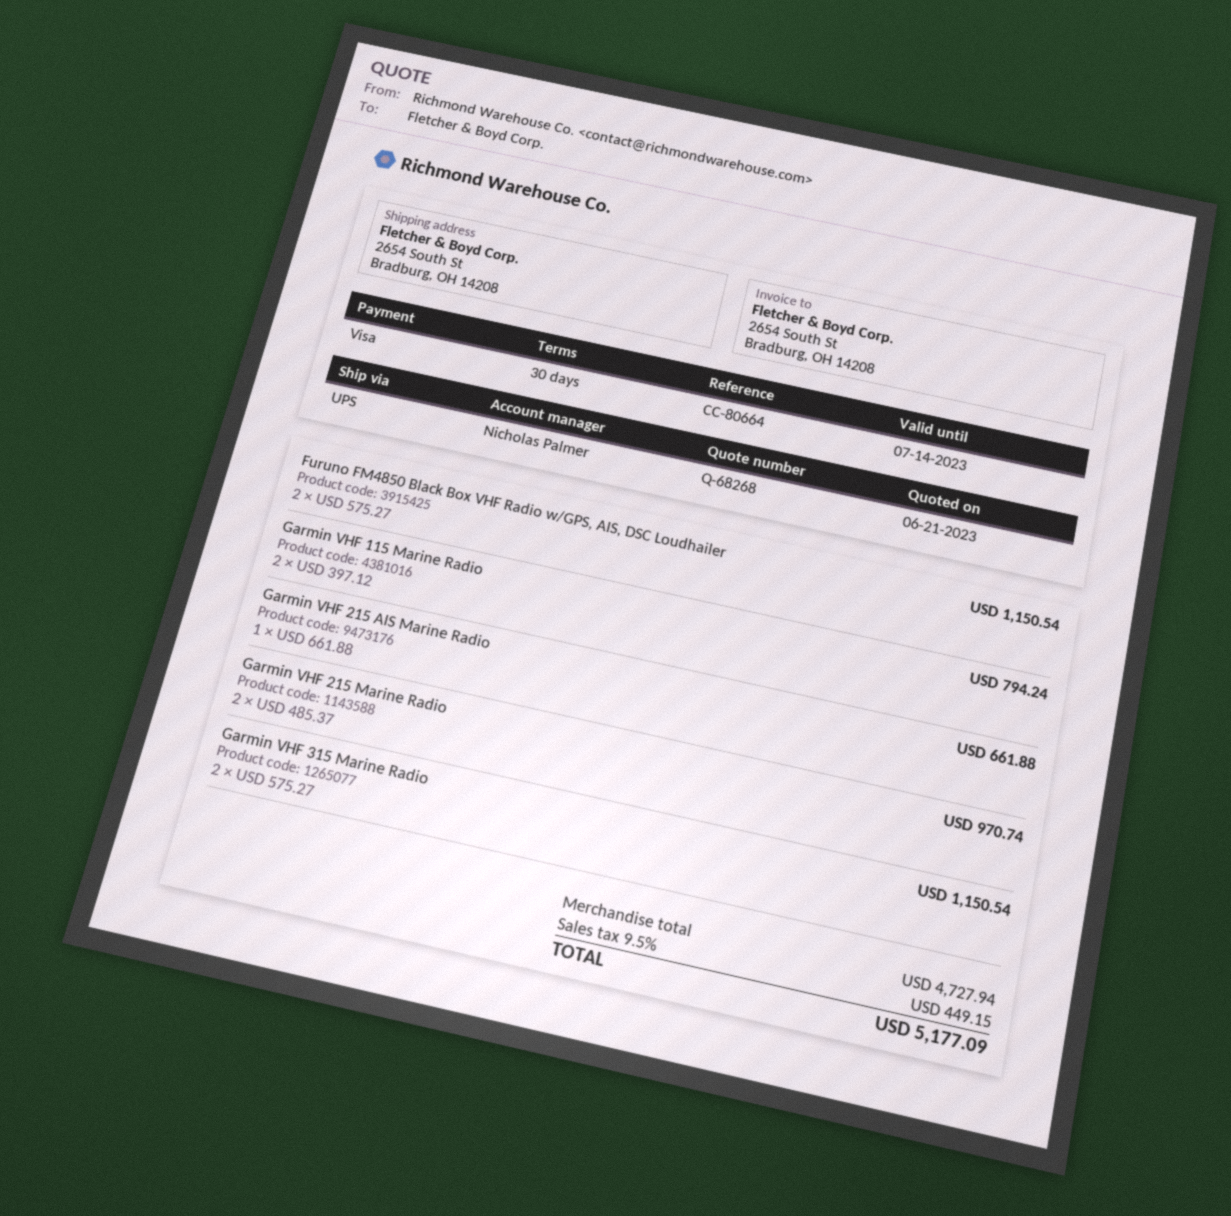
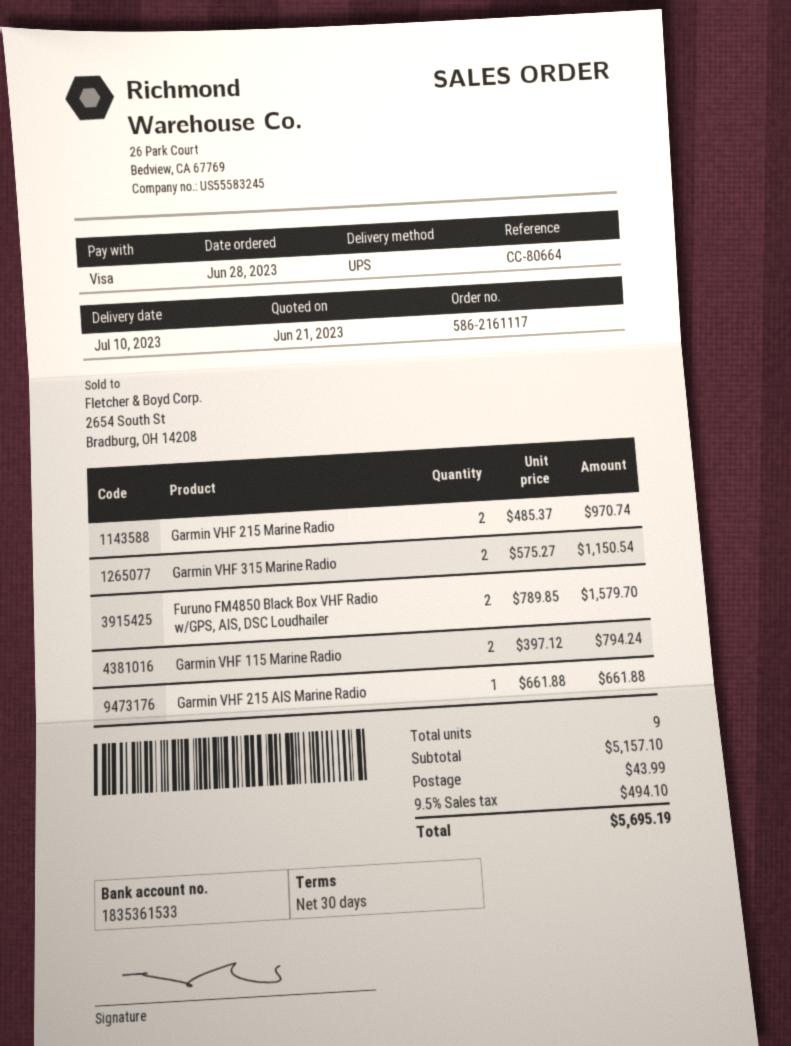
Furuno FM4850 Black Box VHF Radio w/GPS, AIS, DSC Loudhailer: 2 x 575.27 = 1150.54 -> 2 x 789.85 = 1579.70
subtotal: 4727.94 -> 5157.10
shipping: none -> 43.99
tax: 9.5% = 449.15 -> 9.5% = 494.10
total: 5177.09 -> 5695.19

